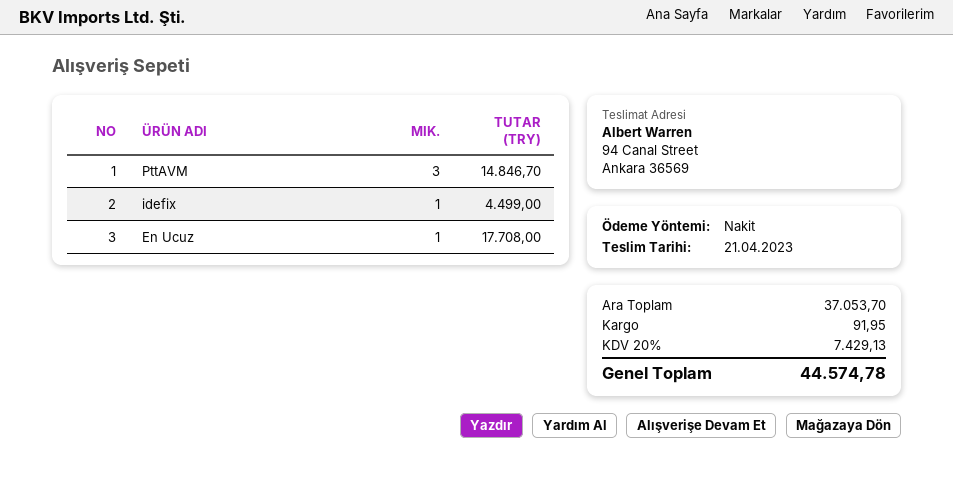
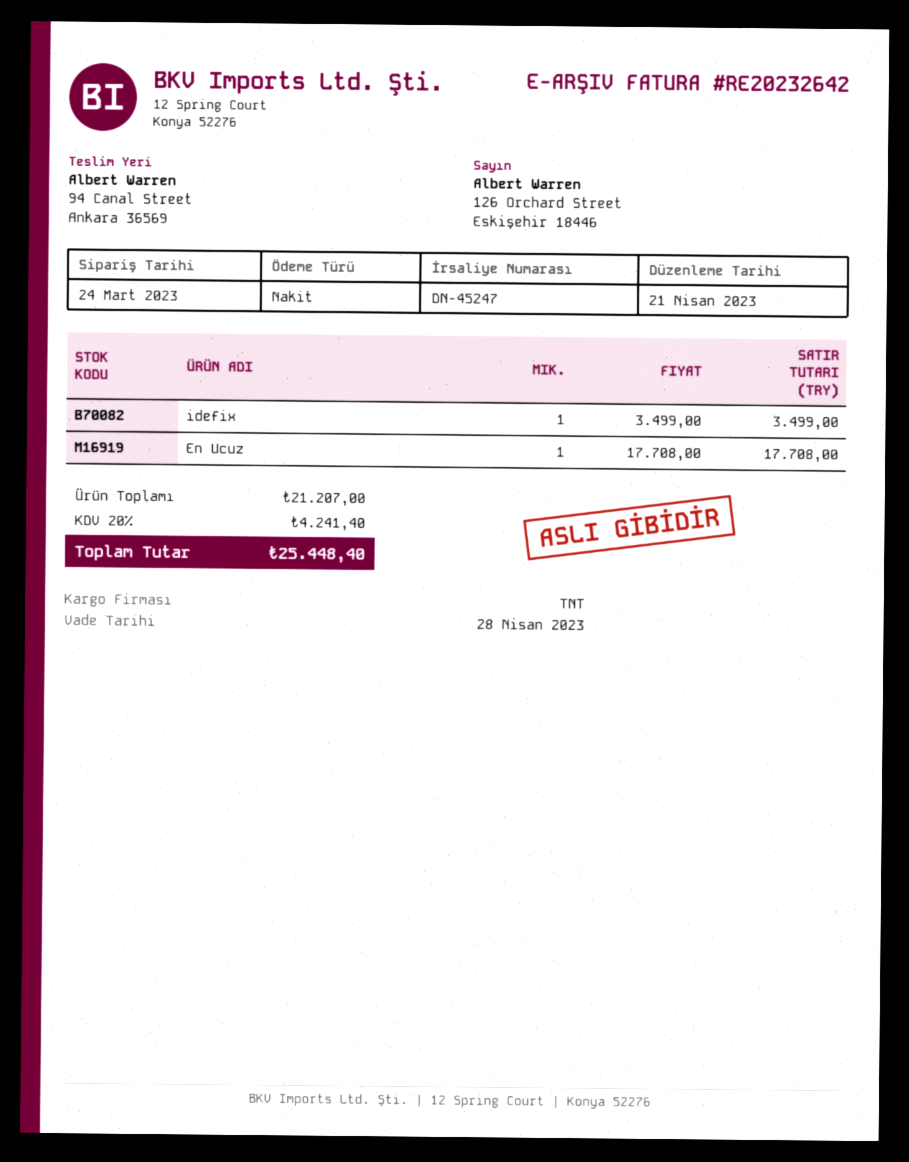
PttAVM: 3 for 14846.70 -> none
idefix: 1 for 4499.00 -> 1 for 3499.00
subtotal: 37053.70 -> 21207.00
shipping: 91.95 -> none
tax: 20% = 7429.13 -> 20% = 4241.40
total: 44574.78 -> 25448.40

